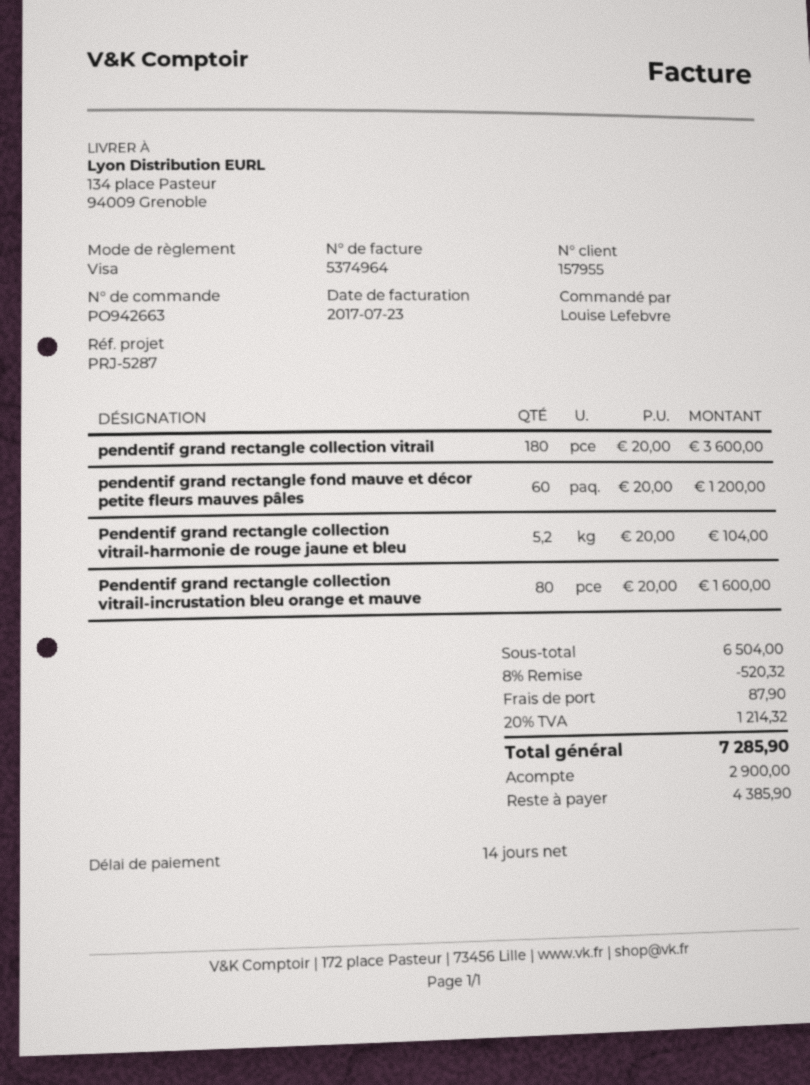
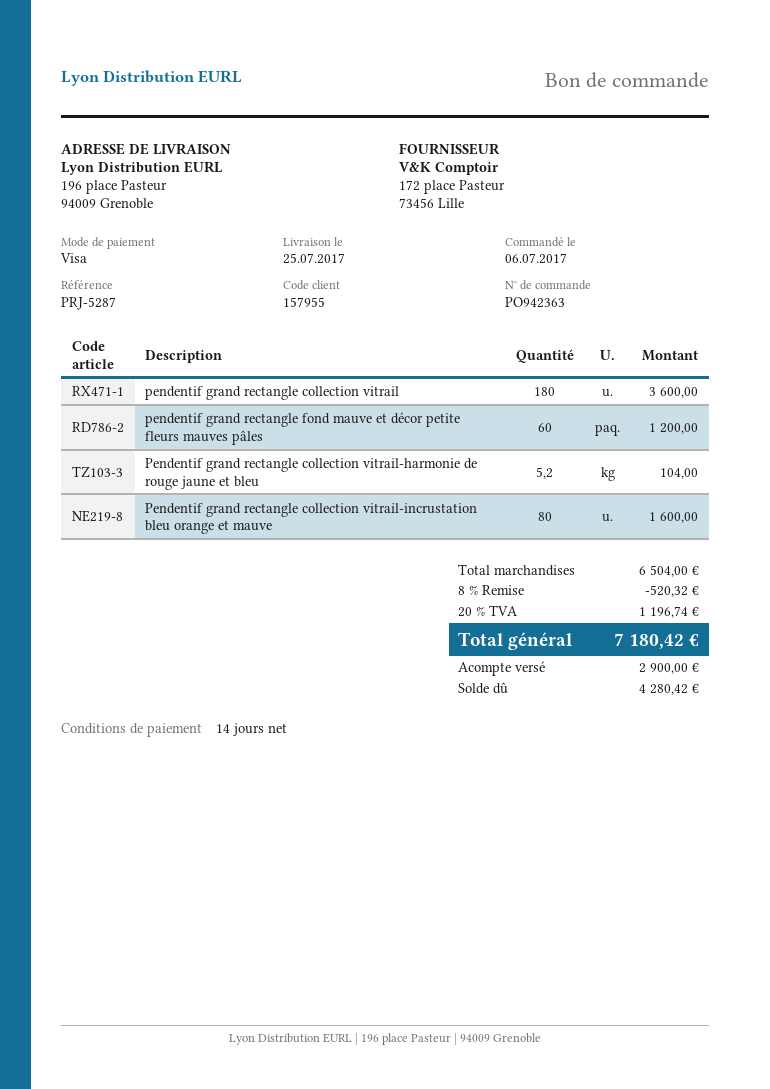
order number: PO942663 -> PO942363
ship to: 134 place Pasteur, 94009 Grenoble -> 196 place Pasteur, 94009 Grenoble
shipping: 87.90 -> none
tax: 20% = 1214.32 -> 20% = 1196.74
total: 7285.90 -> 7180.42
balance: 4385.90 -> 4280.42

